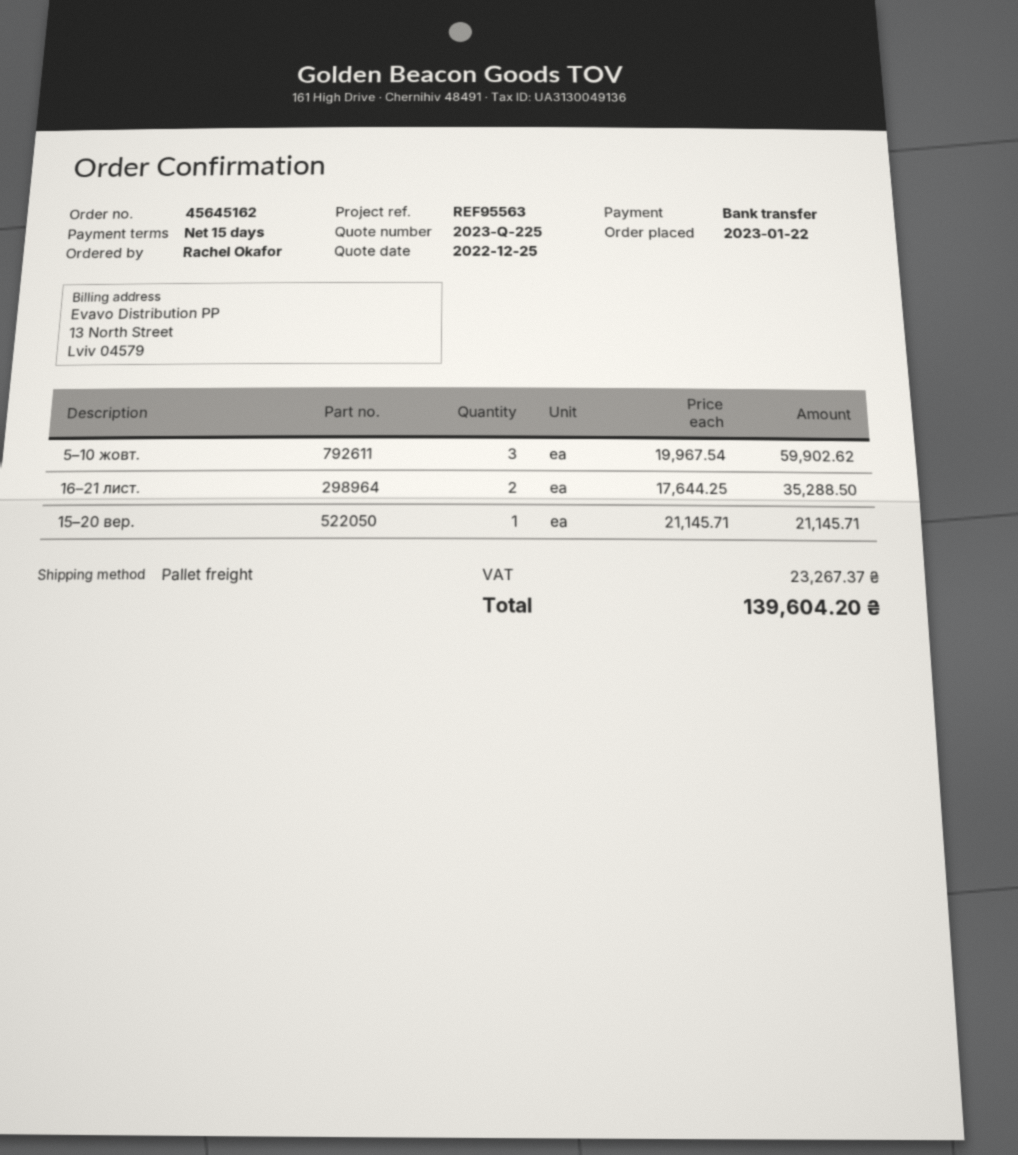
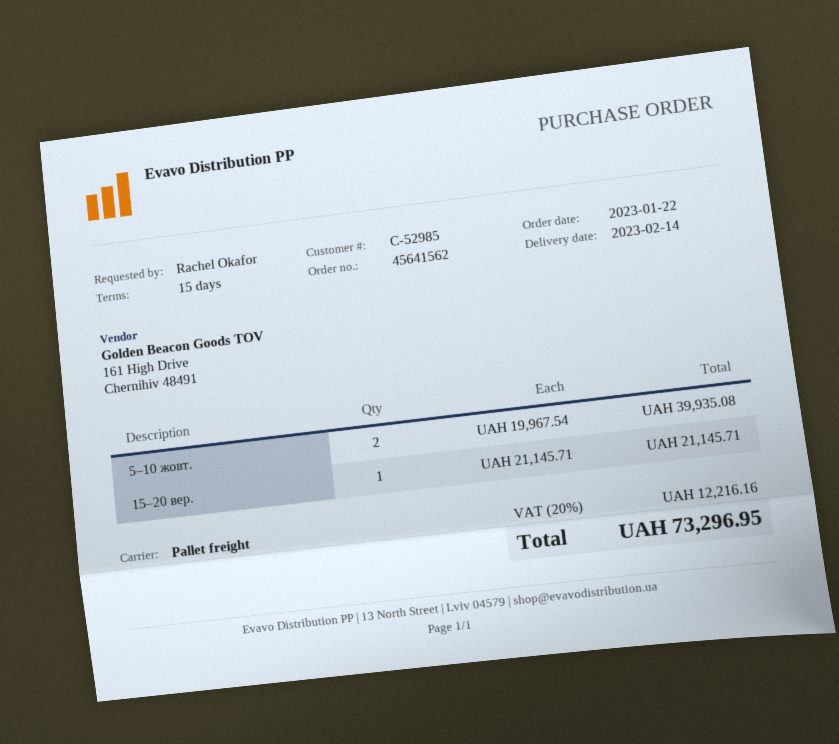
order number: 45645162 -> 45641562
5–10 жовт.: 3 x 19967.54 = 59902.62 -> 2 x 19967.54 = 39935.08
16–21 лист.: 2 x 17644.25 = 35288.50 -> none
tax: 23267.37 -> 12216.16
total: 139604.20 -> 73296.95

